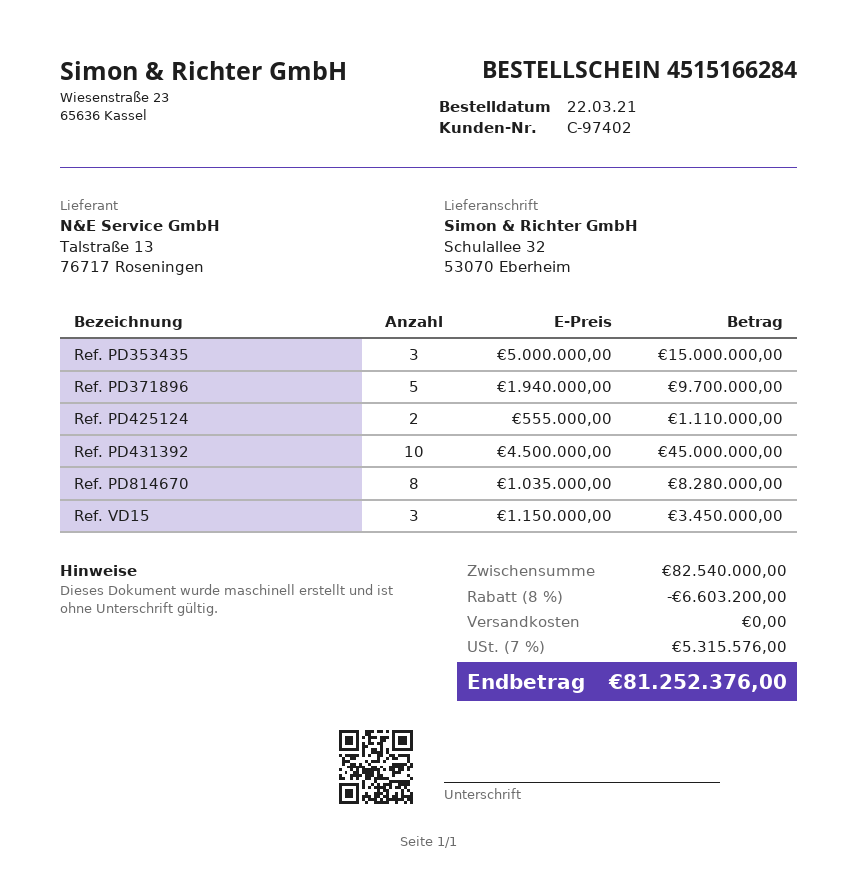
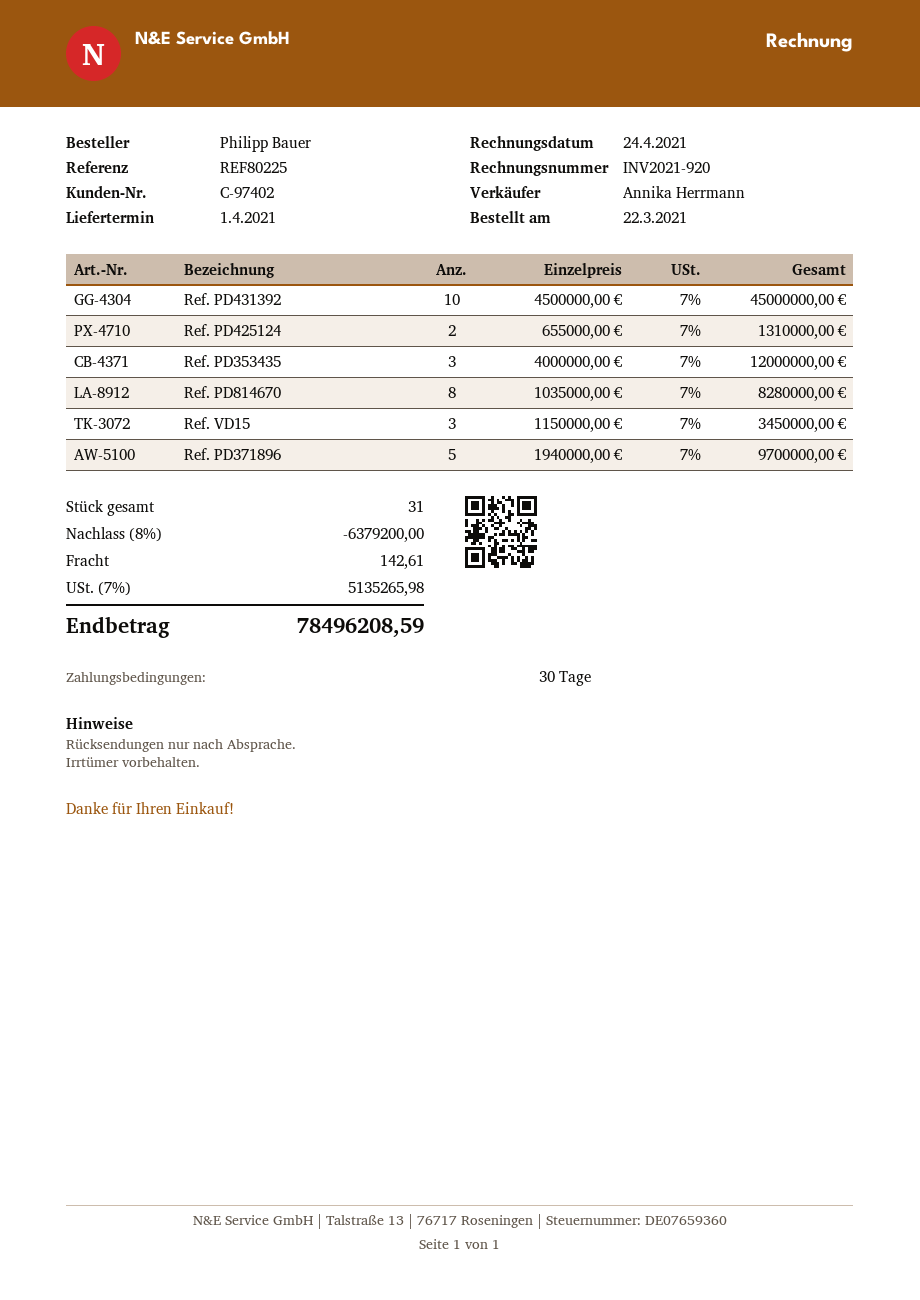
Ref. PD353435: 3 x 5000000.00 = 15000000.00 -> 3 x 4000000.00 = 12000000.00
Ref. PD425124: 2 x 555000.00 = 1110000.00 -> 2 x 655000.00 = 1310000.00
discount: 8% = 6603200.00 -> 8% = 6379200.00
shipping: 0.00 -> 142.61
tax: 7% = 5315576.00 -> 7% = 5135265.98
total: 81252376.00 -> 78496208.59

